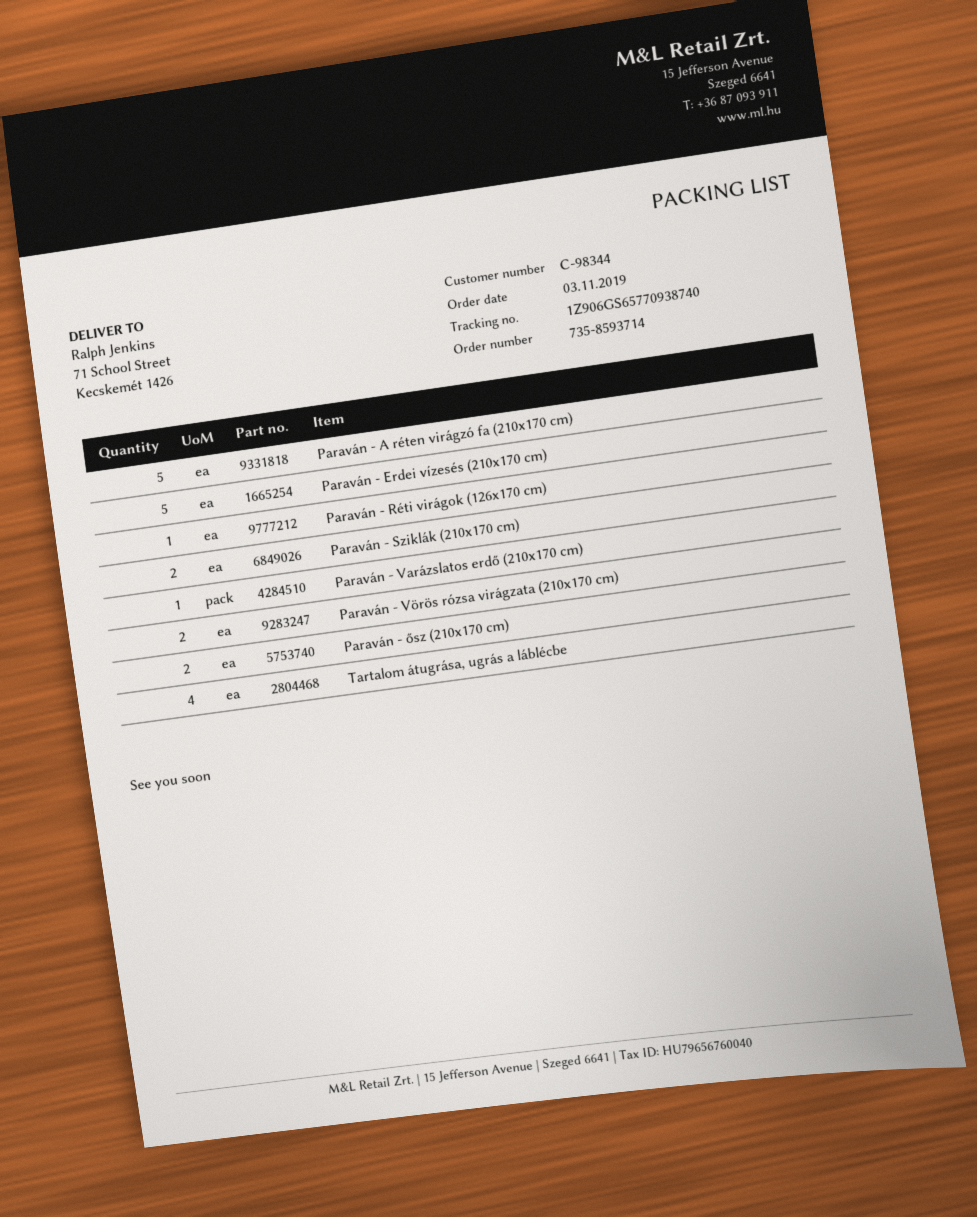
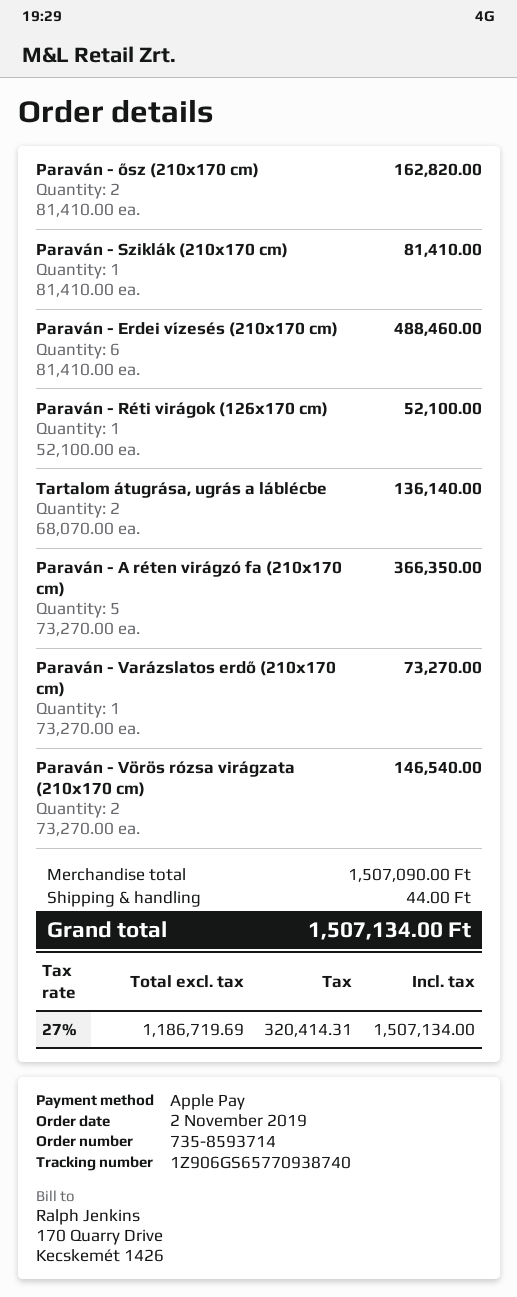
order date: 2019-11-03 -> 2019-11-02
Paraván - Erdei vízesés (210x170 cm): 5 -> 6
Paraván - Sziklák (210x170 cm): 2 -> 1
Tartalom átugrása, ugrás a láblécbe: 4 -> 2

